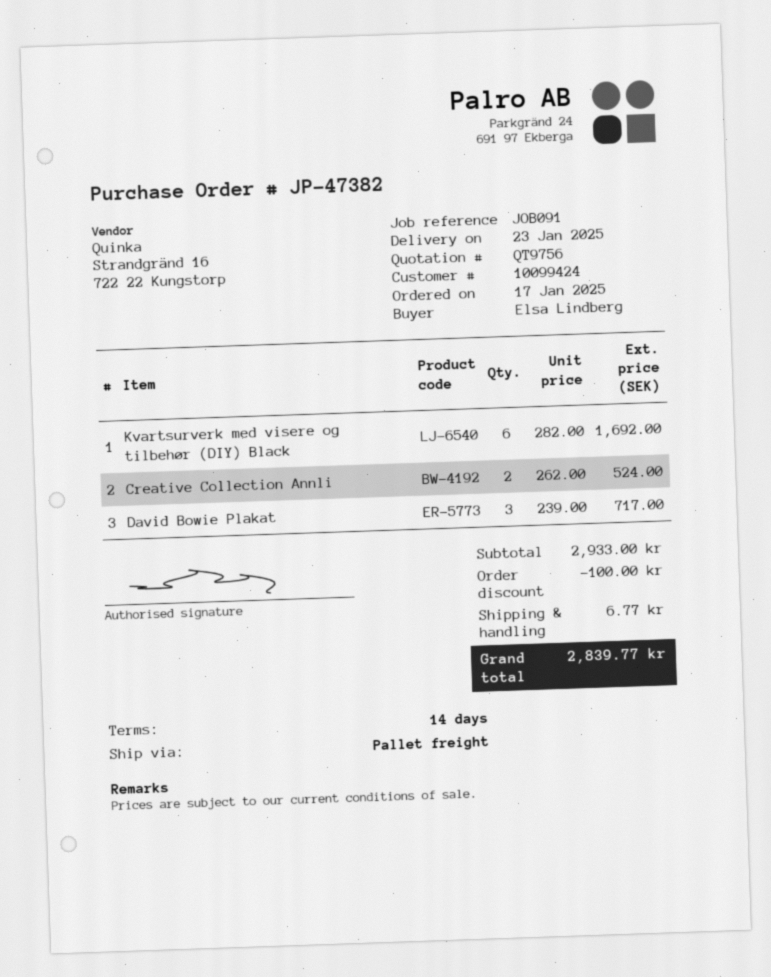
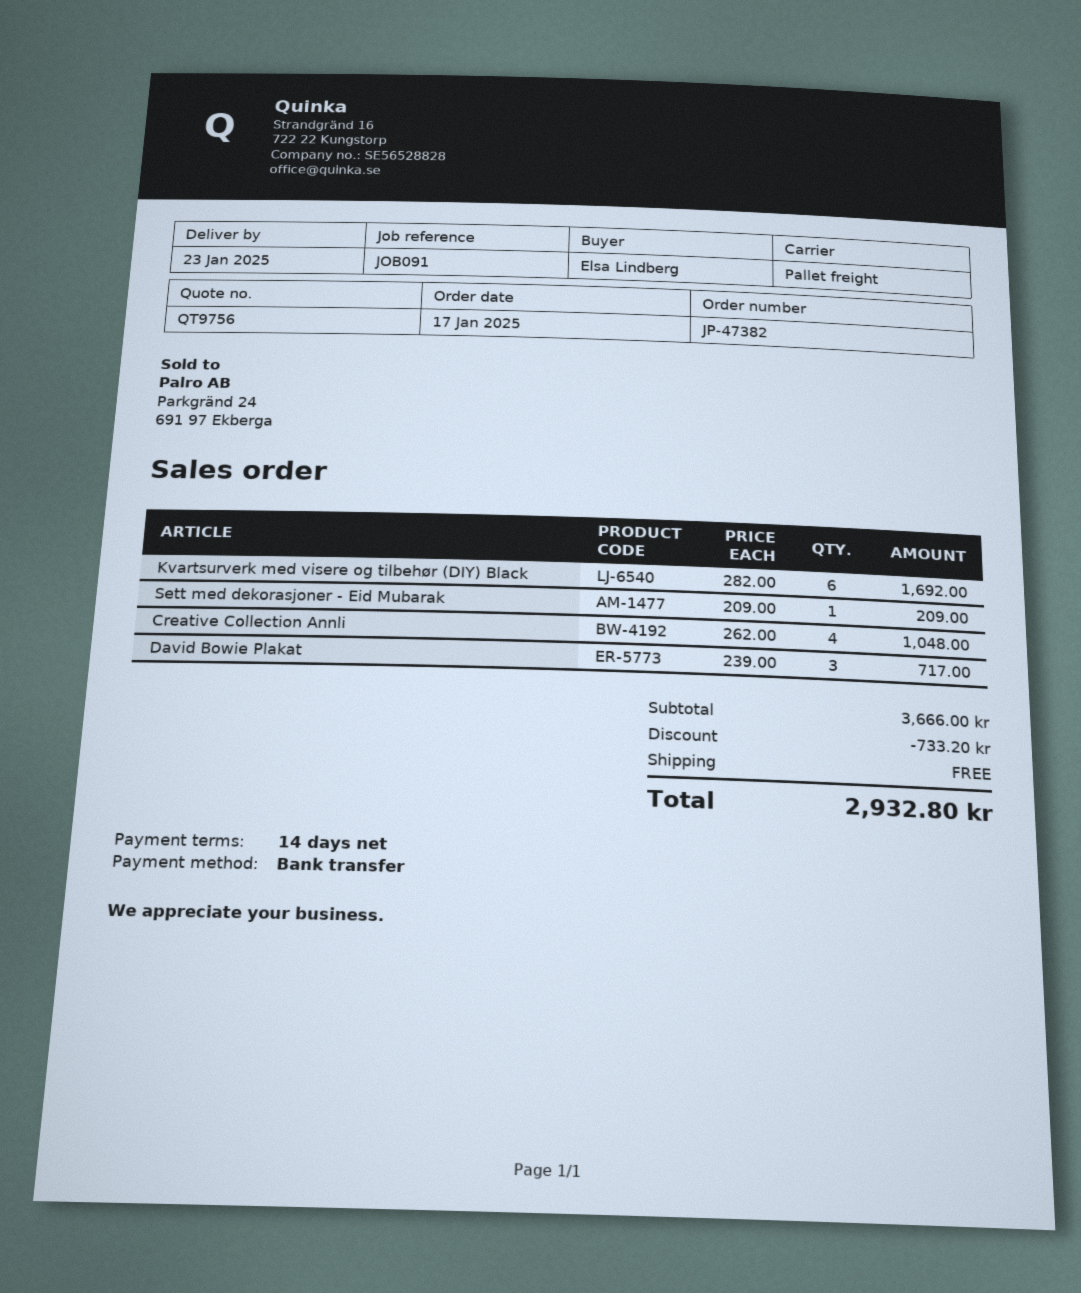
Creative Collection Annli: 2 x 262.00 = 524.00 -> 4 x 262.00 = 1048.00
Sett med dekorasjoner - Eid Mubarak: none -> 1 x 209.00 = 209.00
subtotal: 2933.00 -> 3666.00
discount: 100.00 -> 733.20
shipping: 6.77 -> 0.00
total: 2839.77 -> 2932.80

